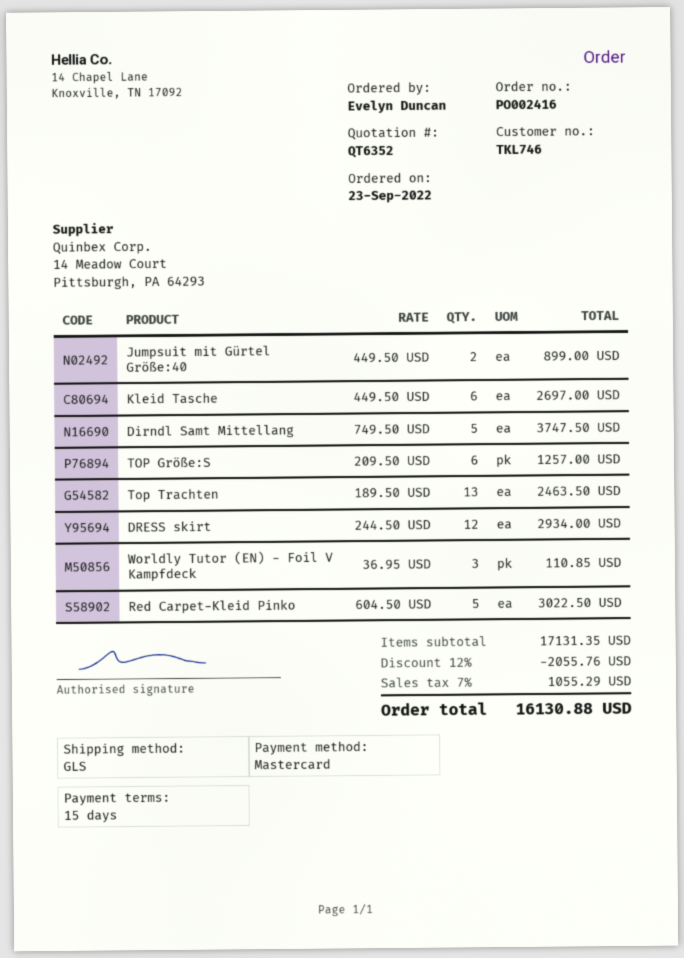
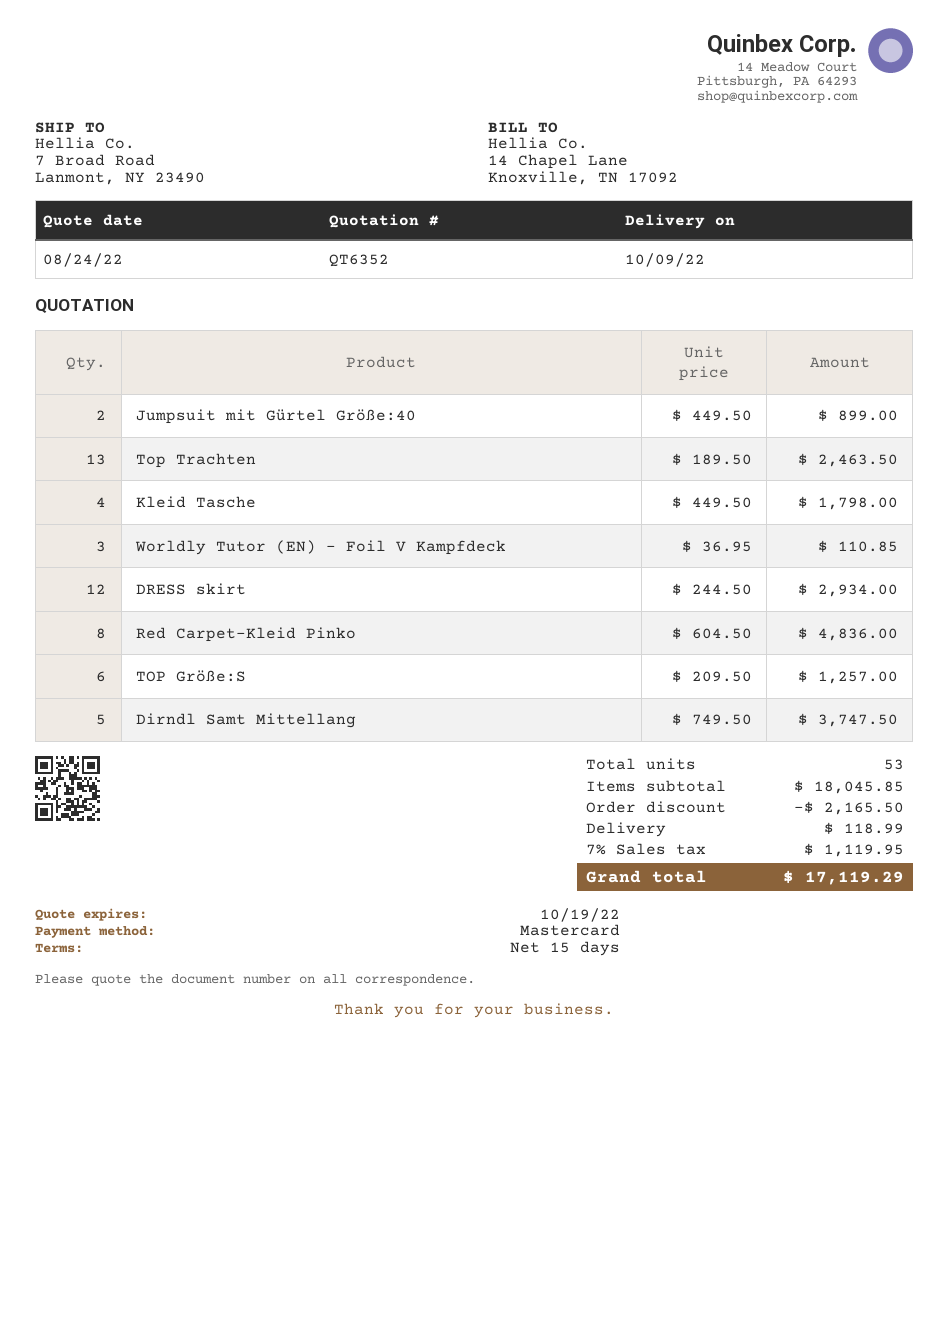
Kleid Tasche: 6 x 449.50 = 2697.00 -> 4 x 449.50 = 1798.00
Red Carpet-Kleid Pinko: 5 x 604.50 = 3022.50 -> 8 x 604.50 = 4836.00
subtotal: 17131.35 -> 18045.85
discount: 2055.76 -> 2165.50
shipping: none -> 118.99
tax: 7% = 1055.29 -> 7% = 1119.95
total: 16130.88 -> 17119.29

